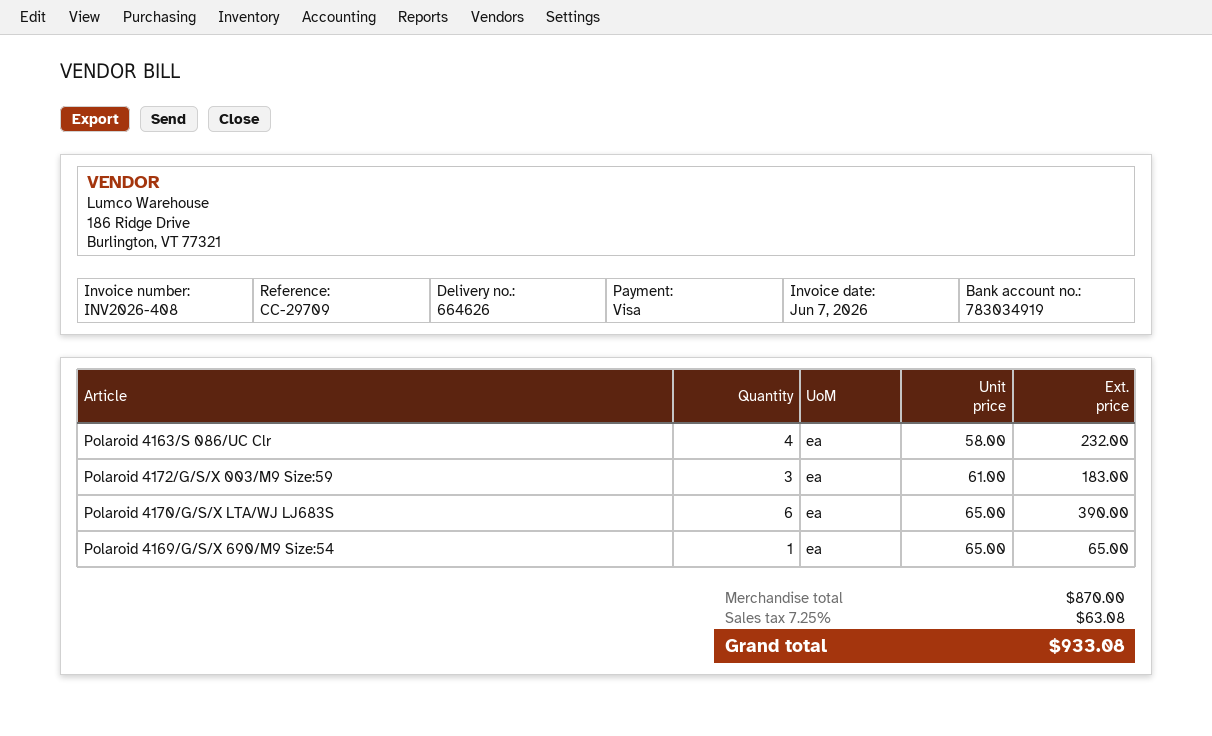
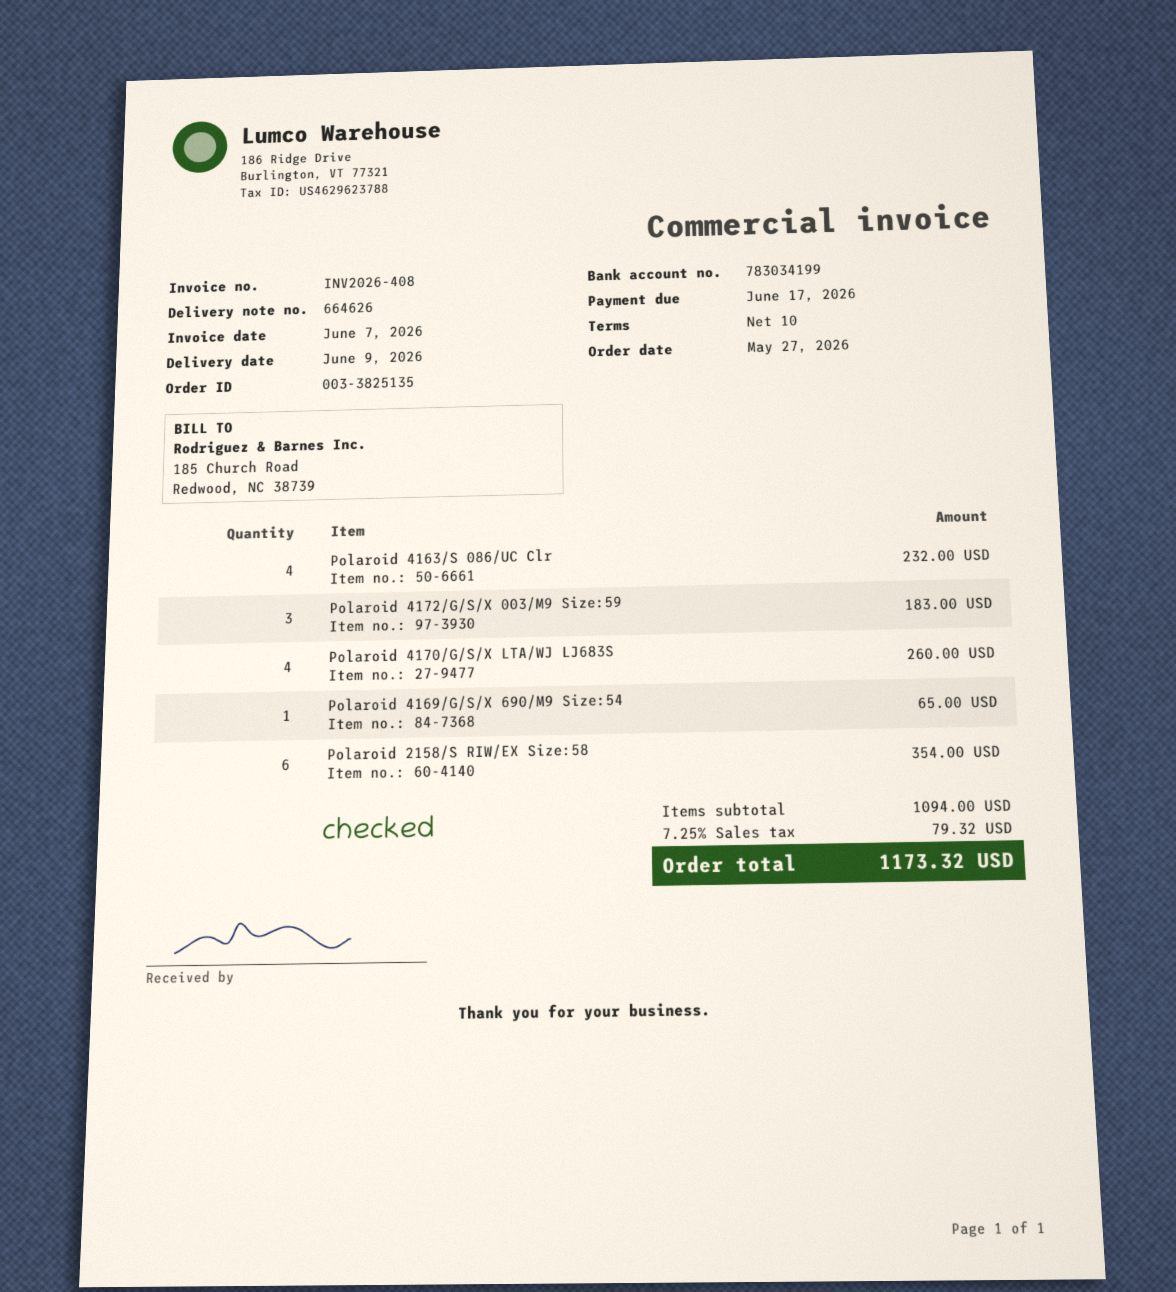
bank account: 783034919 -> 783034199
Polaroid 4170/G/S/X LTA/WJ LJ683S: 6 for 390.00 -> 4 for 260.00
Polaroid 2158/S RIW/EX Size:58: none -> 6 for 354.00
subtotal: 870.00 -> 1094.00
tax: 7.25% = 63.08 -> 7.25% = 79.32
total: 933.08 -> 1173.32

